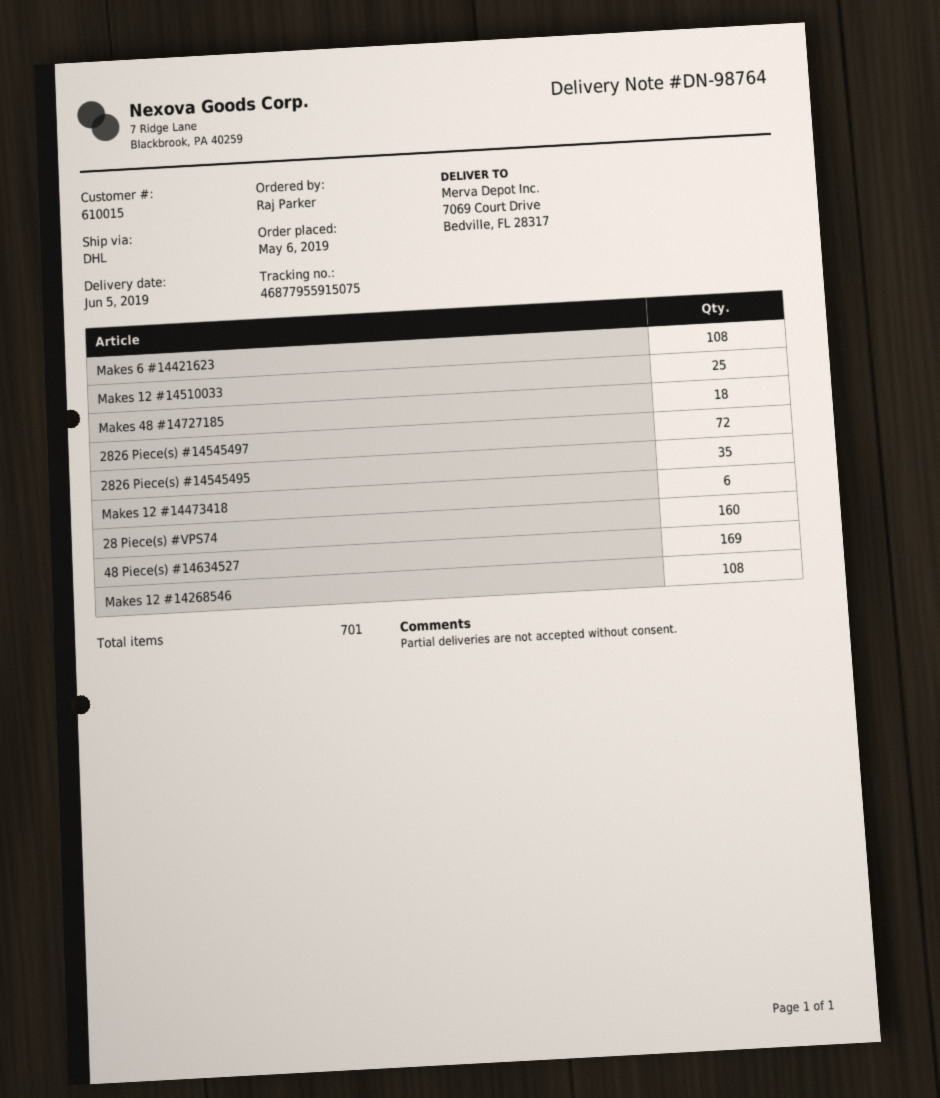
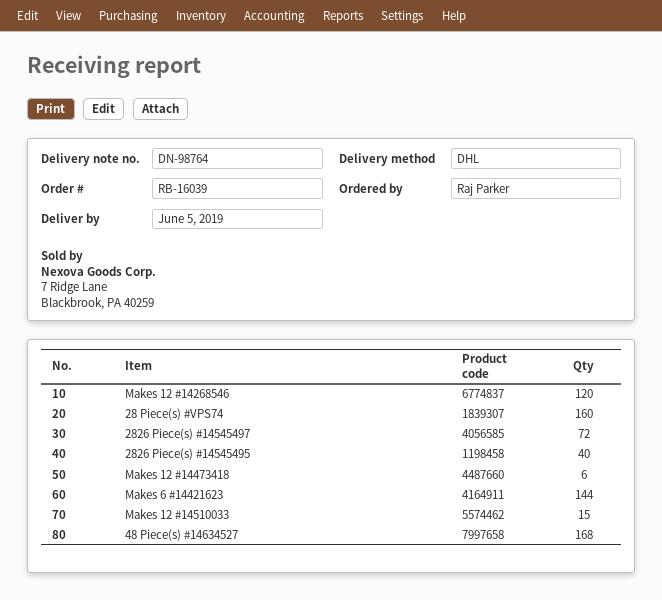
Makes 6 #14421623: 108 -> 144
Makes 12 #14510033: 25 -> 15
Makes 48 #14727185: 18 -> none
2826 Piece(s) #14545495: 35 -> 40
48 Piece(s) #14634527: 169 -> 168
Makes 12 #14268546: 108 -> 120

